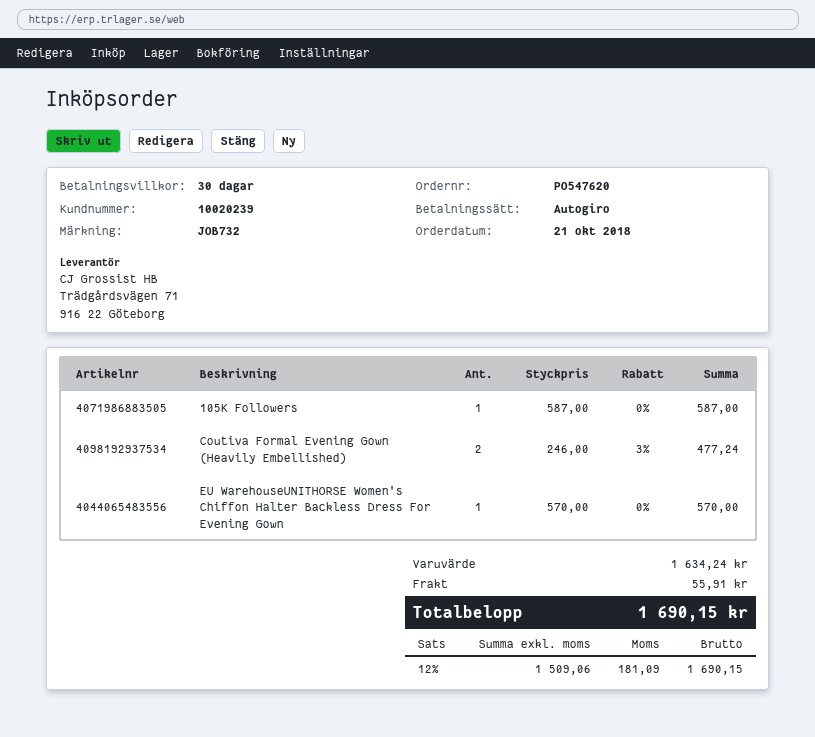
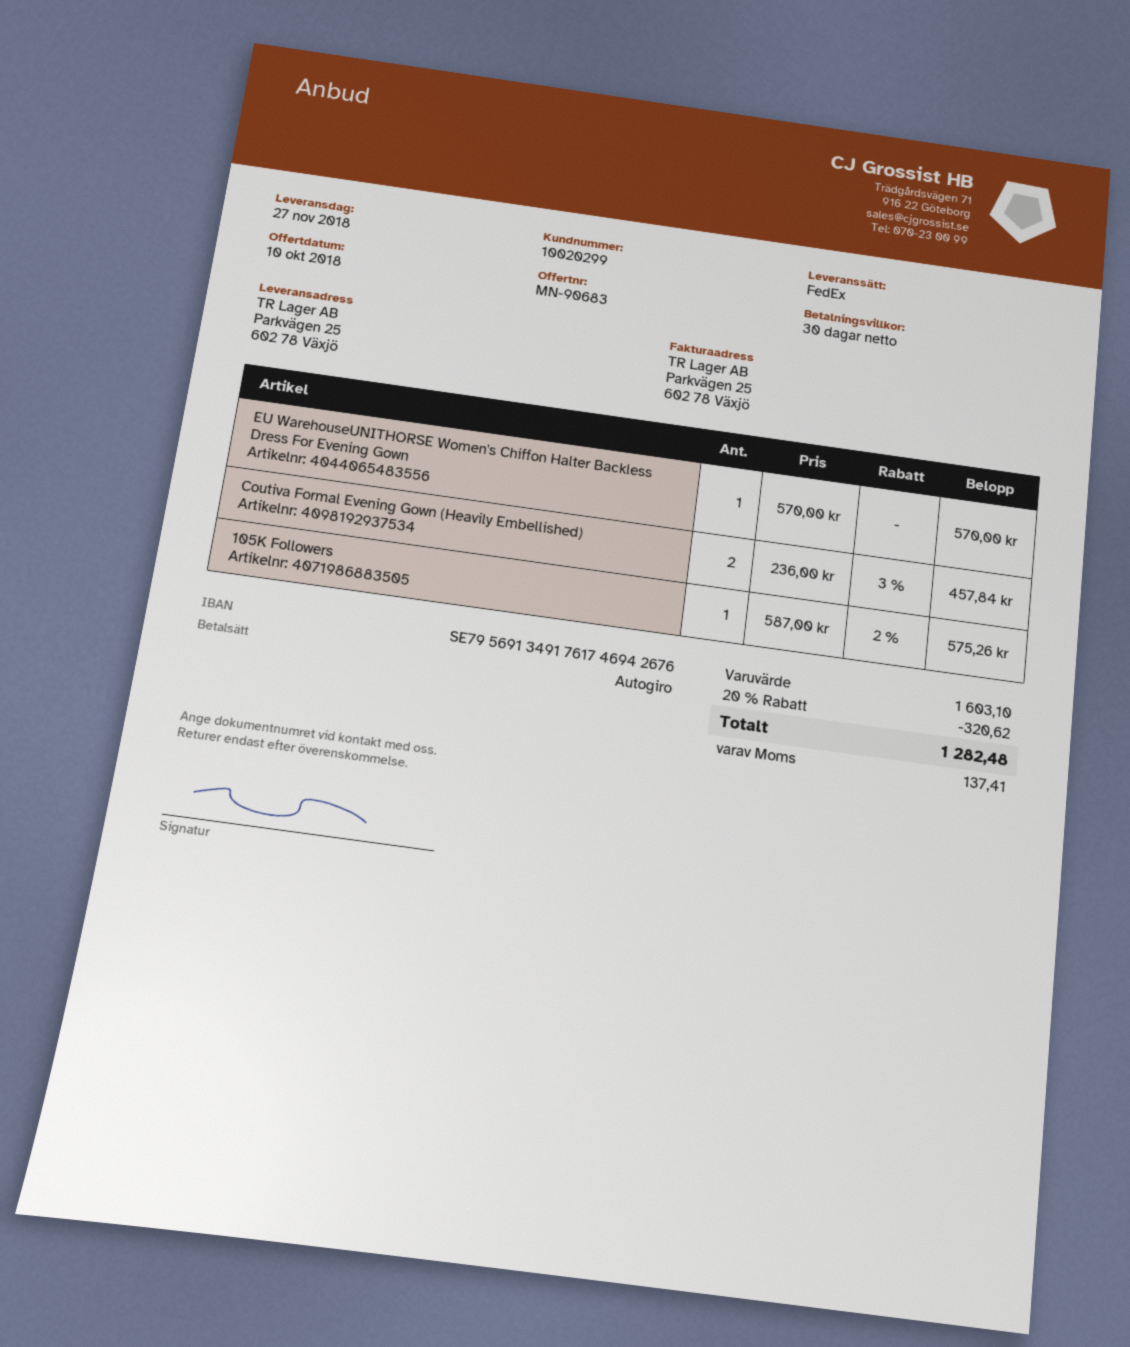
customer number: 10020239 -> 10020299
105K Followers: 1 x 587.00 = 587.00 -> 1 x 587.00 - 2% = 575.26
Coutiva Formal Evening Gown (Heavily Embellished): 2 x 246.00 - 3% = 477.24 -> 2 x 236.00 - 3% = 457.84
subtotal: 1634.24 -> 1603.10
discount: none -> 20% = 320.62
shipping: 55.91 -> none
tax: 181.09 -> 137.41
total: 1690.15 -> 1282.48

